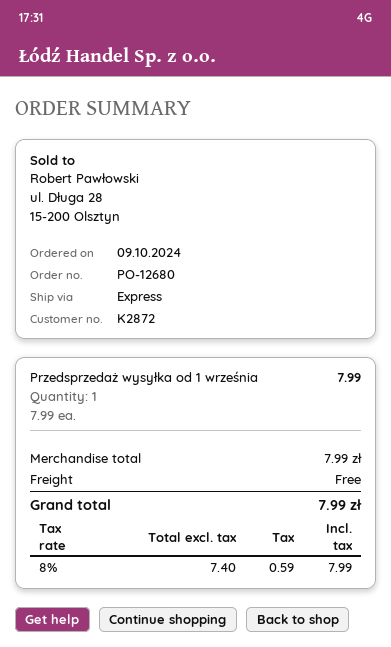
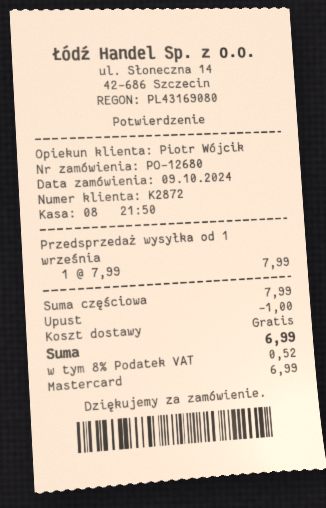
discount: none -> 1.00
tax: 8% = 0.59 -> 8% = 0.52
total: 7.99 -> 6.99

